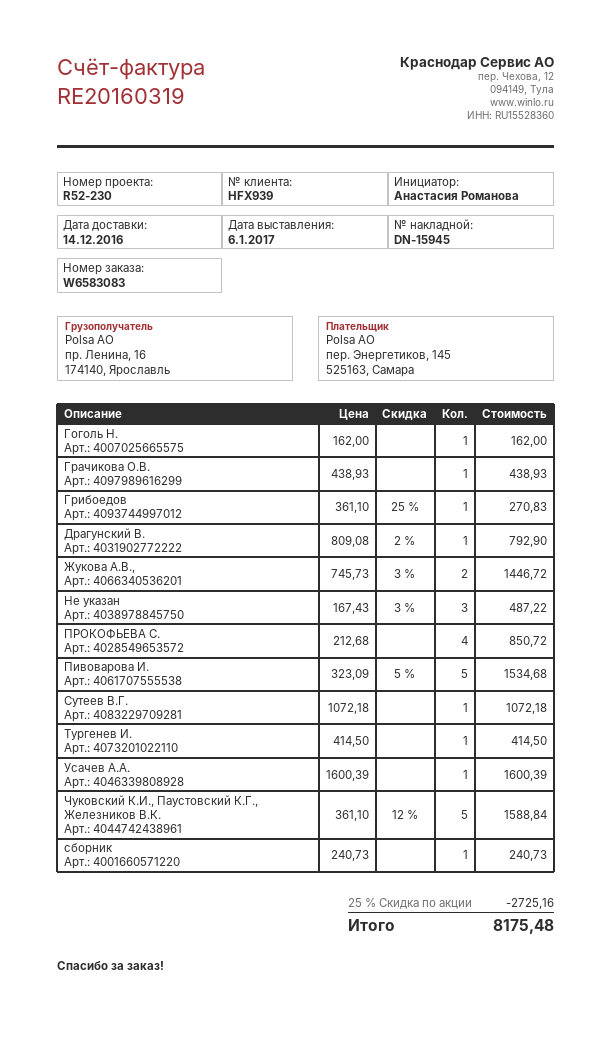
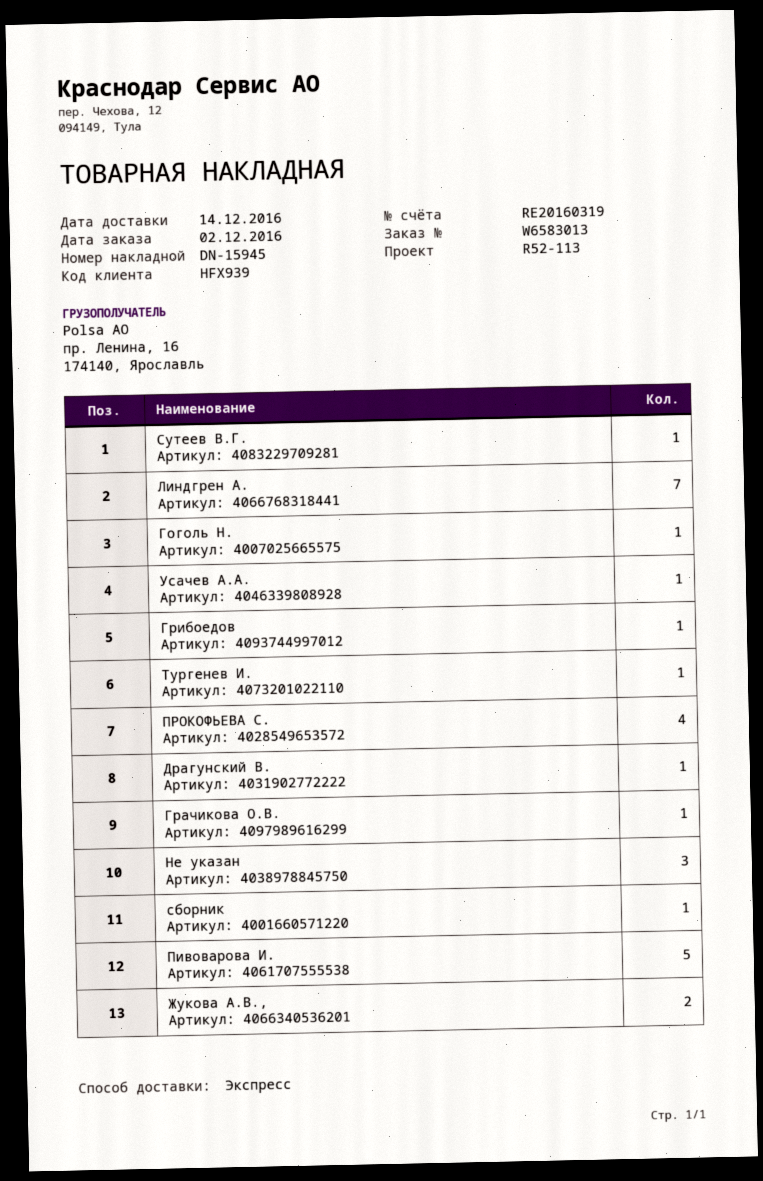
order number: W6583083 -> W6583013
reference: R52-230 -> R52-113
Чуковский К.И., Паустовский К.Г., Железников В.К.: 5 -> none
Линдгрен А.: none -> 7

